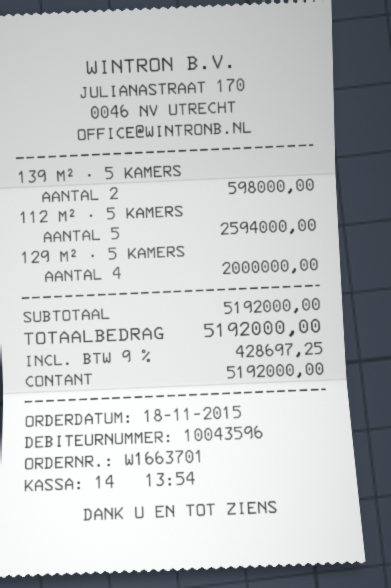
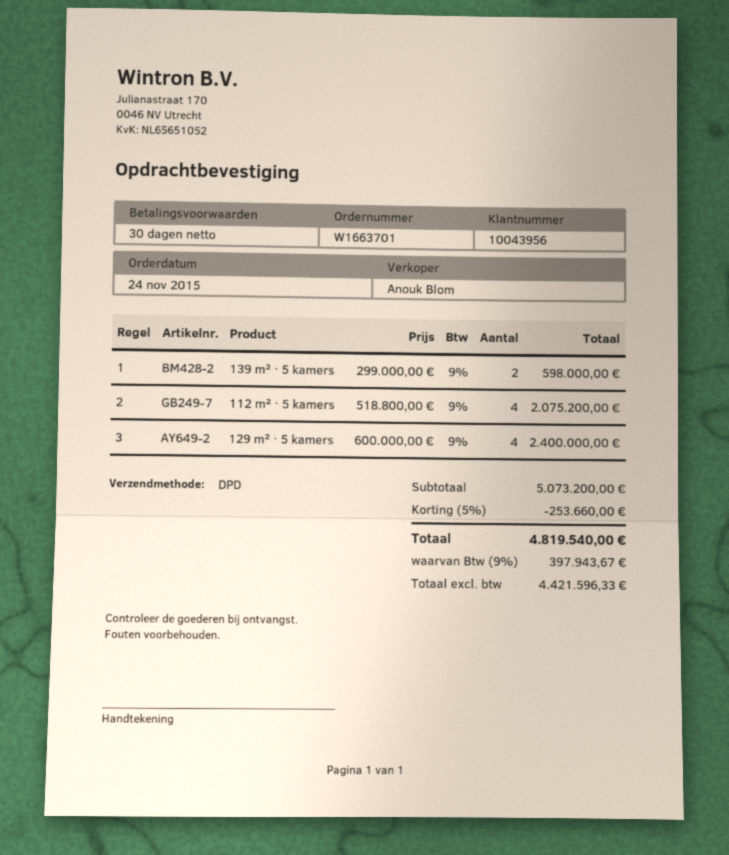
order date: 2015-11-18 -> 2015-11-24
customer number: 10043596 -> 10043956
112 M² · 5 KAMERS: 5 for 2594000.00 -> 4 for 2075200.00
129 M² · 5 KAMERS: 4 for 2000000.00 -> 4 for 2400000.00
subtotal: 5192000.00 -> 5073200.00
discount: none -> 5% = 253660.00
tax: 9% = 428697.25 -> 9% = 397943.67
total: 5192000.00 -> 4819540.00

